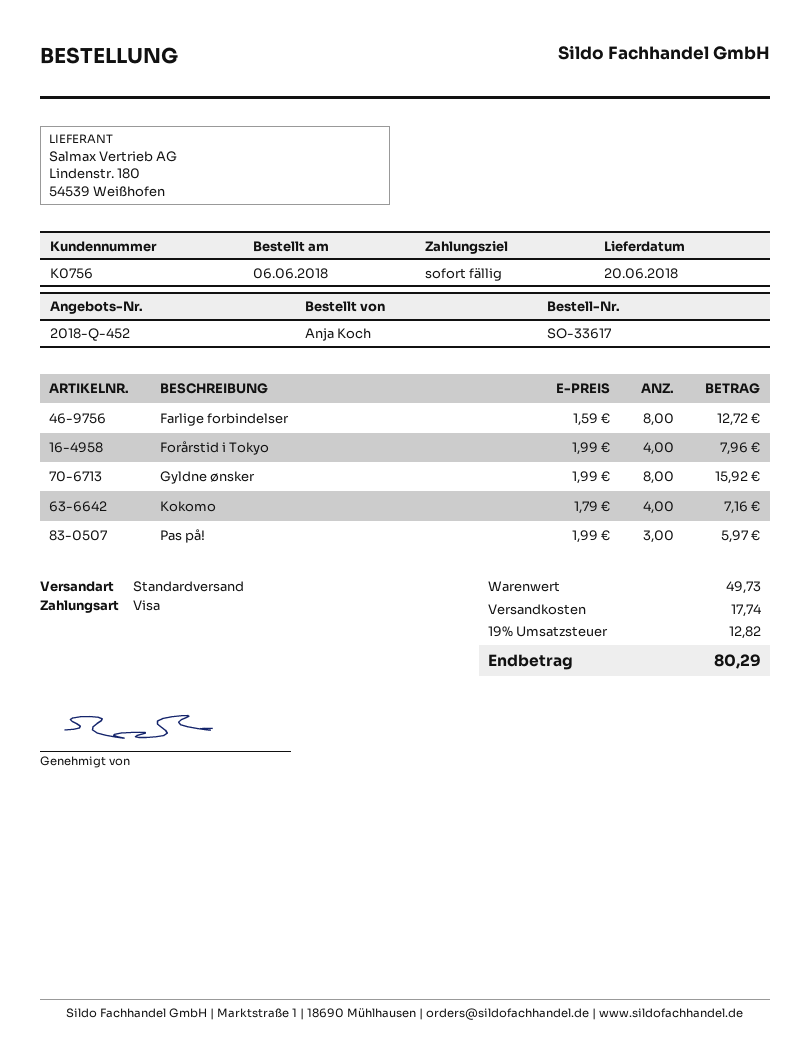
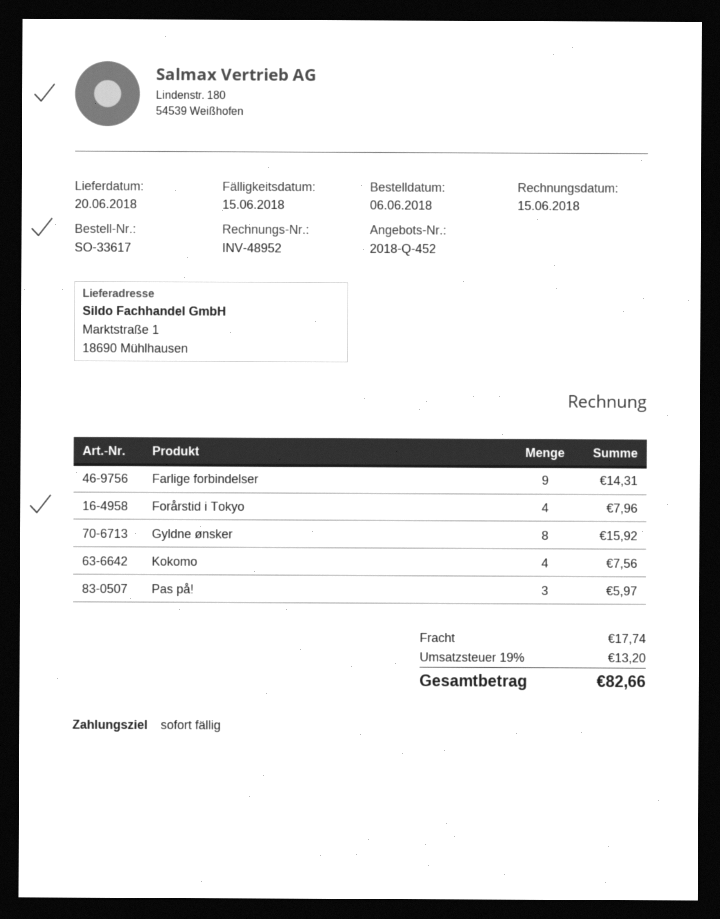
Farlige forbindelser: 8 for 12.72 -> 9 for 14.31
Kokomo: 4 for 7.16 -> 4 for 7.56
tax: 19% = 12.82 -> 19% = 13.20
total: 80.29 -> 82.66

